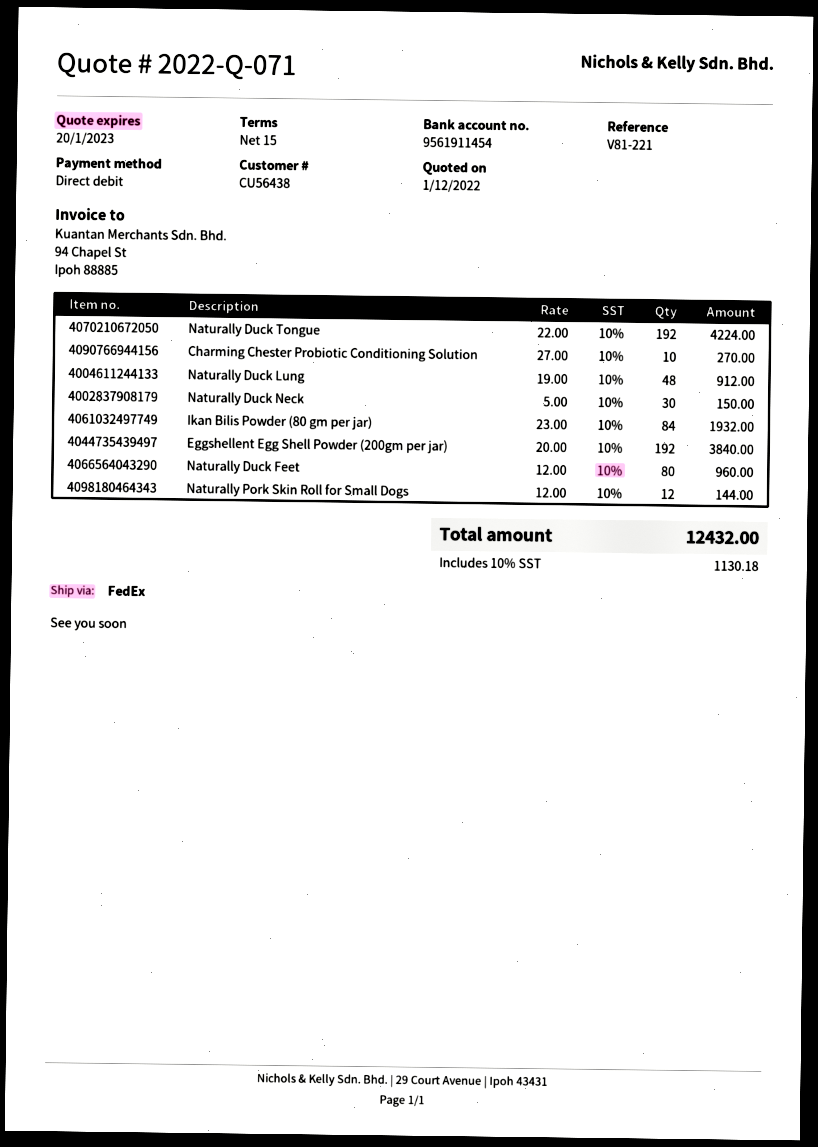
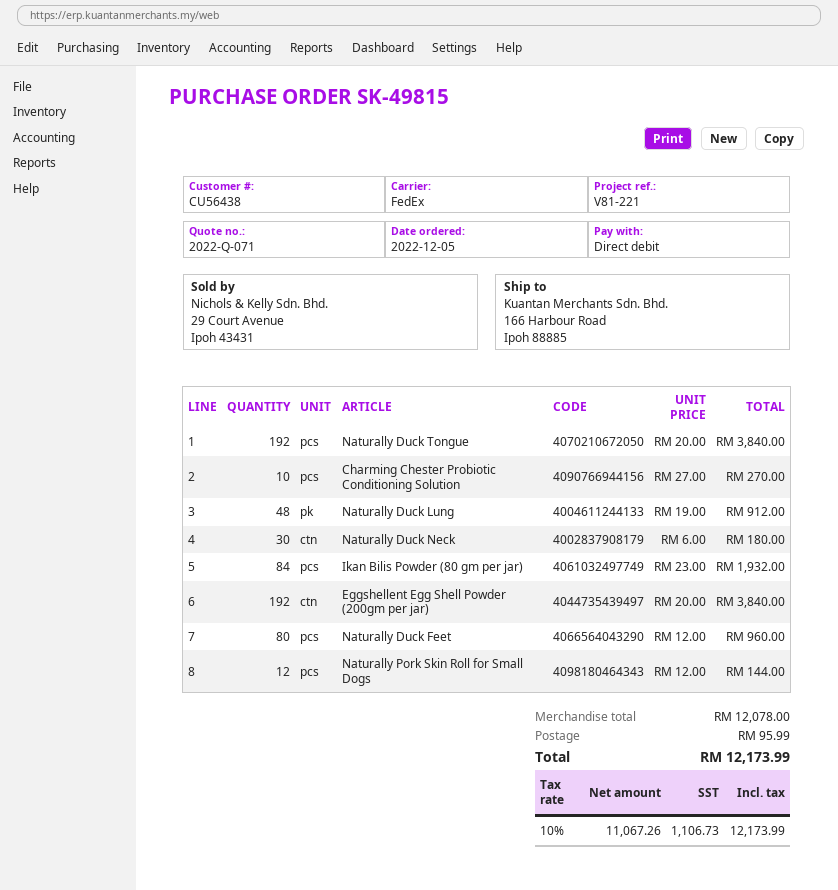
Naturally Duck Tongue: 192 x 22.00 = 4224.00 -> 192 x 20.00 = 3840.00
Naturally Duck Neck: 30 x 5.00 = 150.00 -> 30 x 6.00 = 180.00
shipping: none -> 95.99
tax: 10% = 1130.18 -> 10% = 1106.73
total: 12432.00 -> 12173.99

